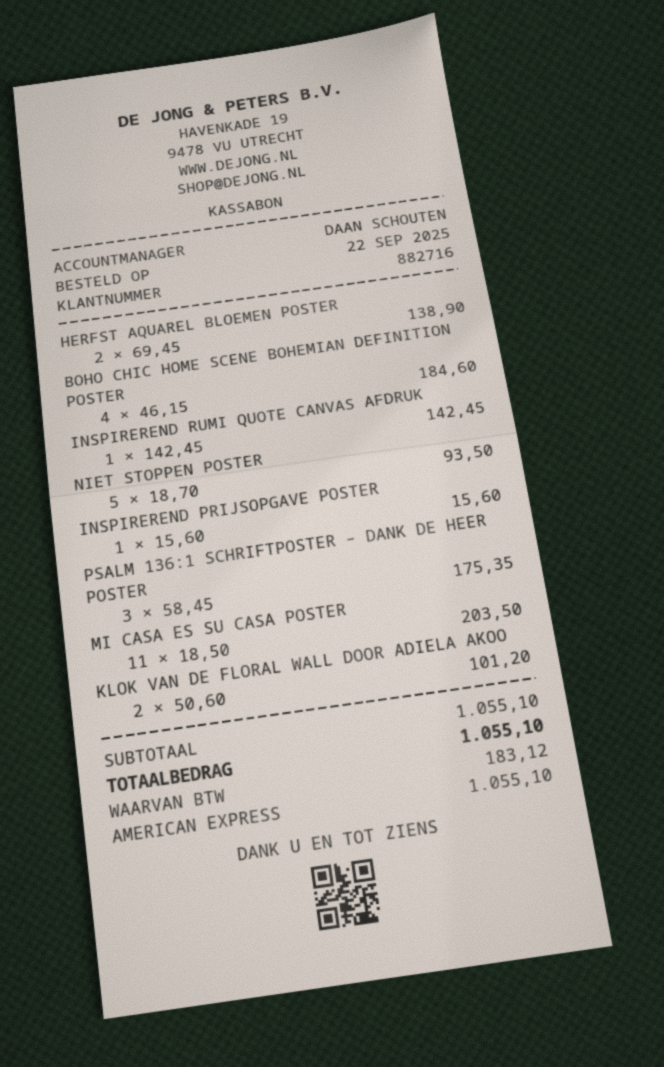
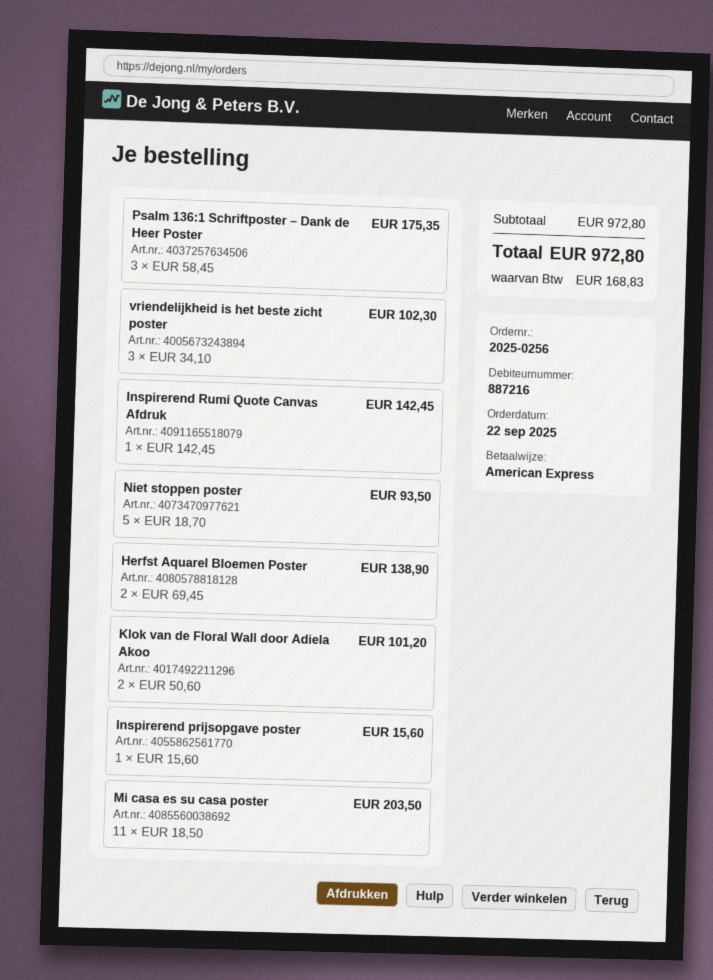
customer number: 882716 -> 887216
BOHO CHIC HOME SCENE BOHEMIAN DEFINITION POSTER: 4 x 46.15 = 184.60 -> none
vriendelijkheid is het beste zicht poster: none -> 3 x 34.10 = 102.30
subtotal: 1055.10 -> 972.80
tax: 183.12 -> 168.83
total: 1055.10 -> 972.80

